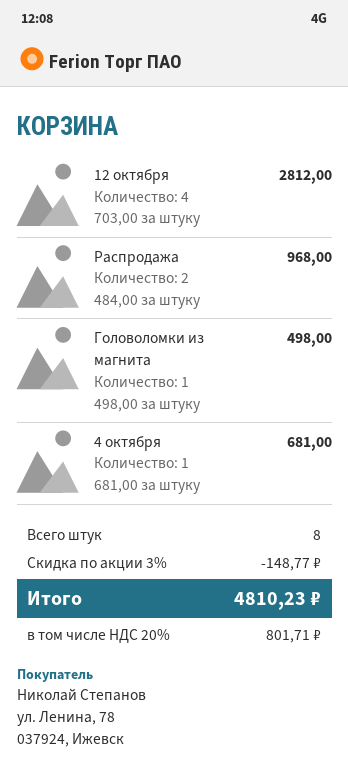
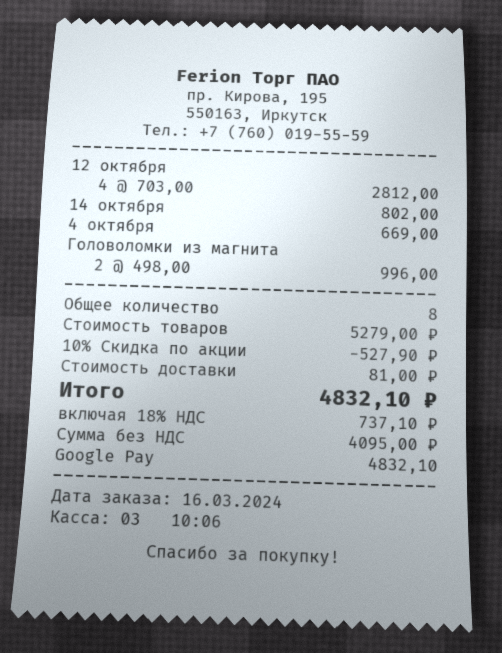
Распродажа: 2 x 484.00 = 968.00 -> none
Головоломки из магнита: 1 x 498.00 = 498.00 -> 2 x 498.00 = 996.00
4 октября: 1 x 681.00 = 681.00 -> 1 x 669.00 = 669.00
14 октября: none -> 1 x 802.00 = 802.00
discount: 3% = 148.77 -> 10% = 527.90
shipping: none -> 81.00
tax: 20% = 801.71 -> 18% = 737.10
total: 4810.23 -> 4832.10

